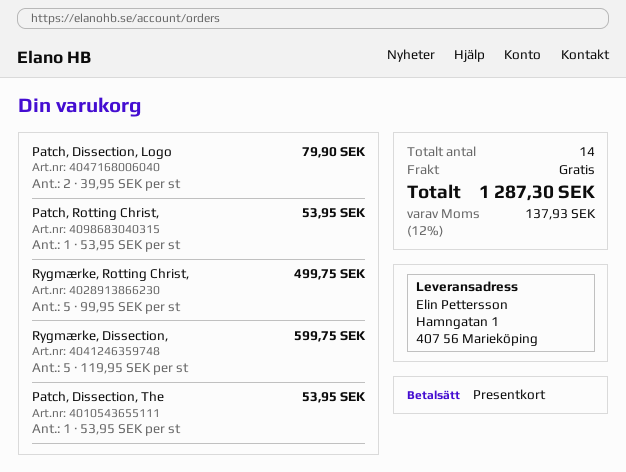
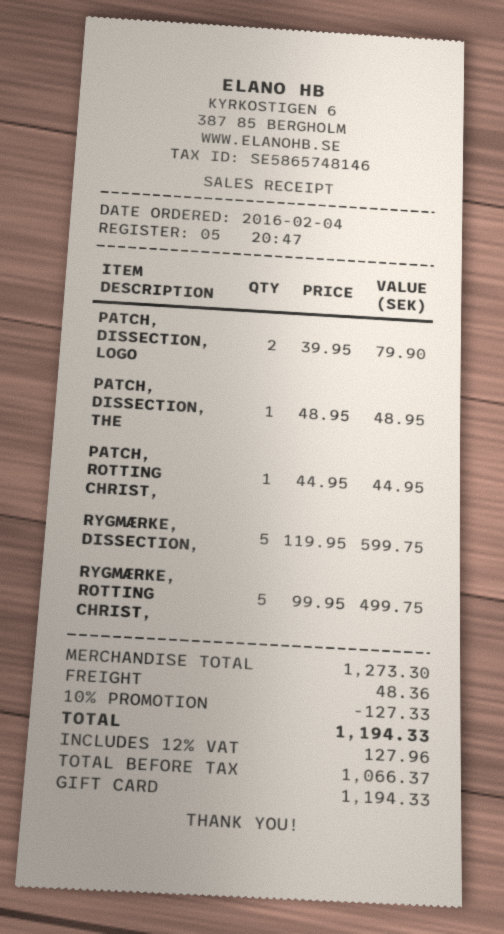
Patch, Rotting Christ,: 1 x 53.95 = 53.95 -> 1 x 44.95 = 44.95
Patch, Dissection, The: 1 x 53.95 = 53.95 -> 1 x 48.95 = 48.95
discount: none -> 10% = 127.33
shipping: 0.00 -> 48.36
tax: 12% = 137.93 -> 12% = 127.96
total: 1287.30 -> 1194.33

